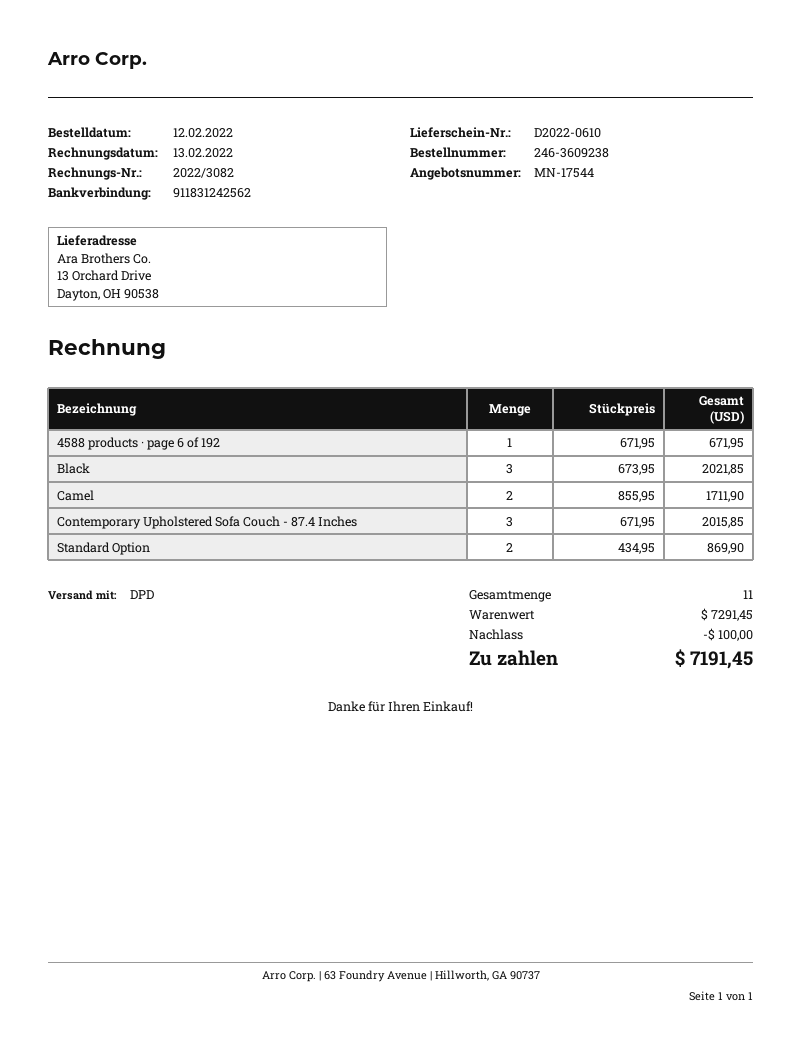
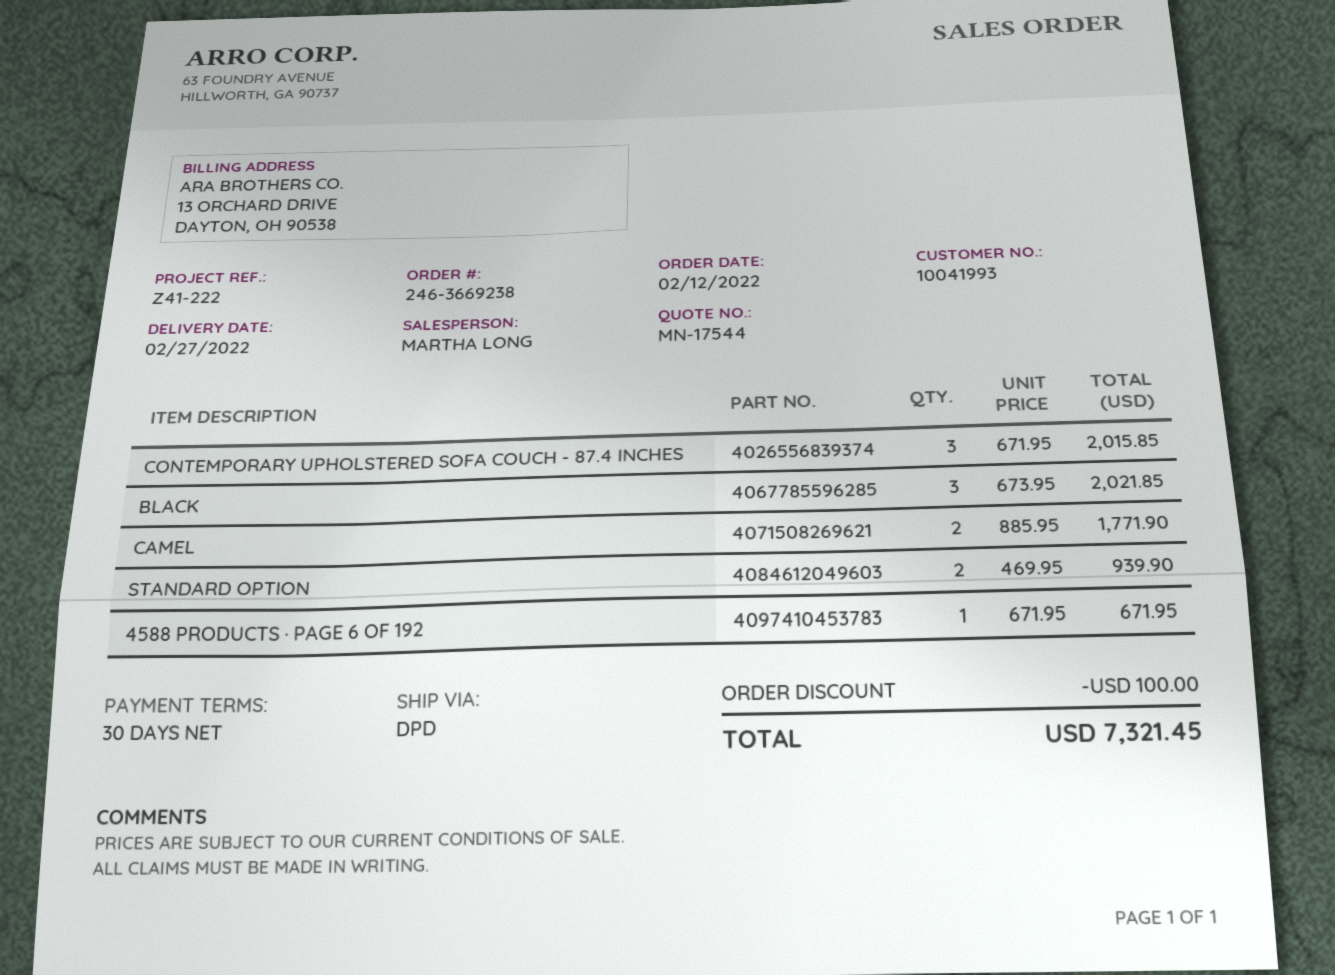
order number: 246-3609238 -> 246-3669238
Camel: 2 x 855.95 = 1711.90 -> 2 x 885.95 = 1771.90
Standard Option: 2 x 434.95 = 869.90 -> 2 x 469.95 = 939.90
total: 7191.45 -> 7321.45

